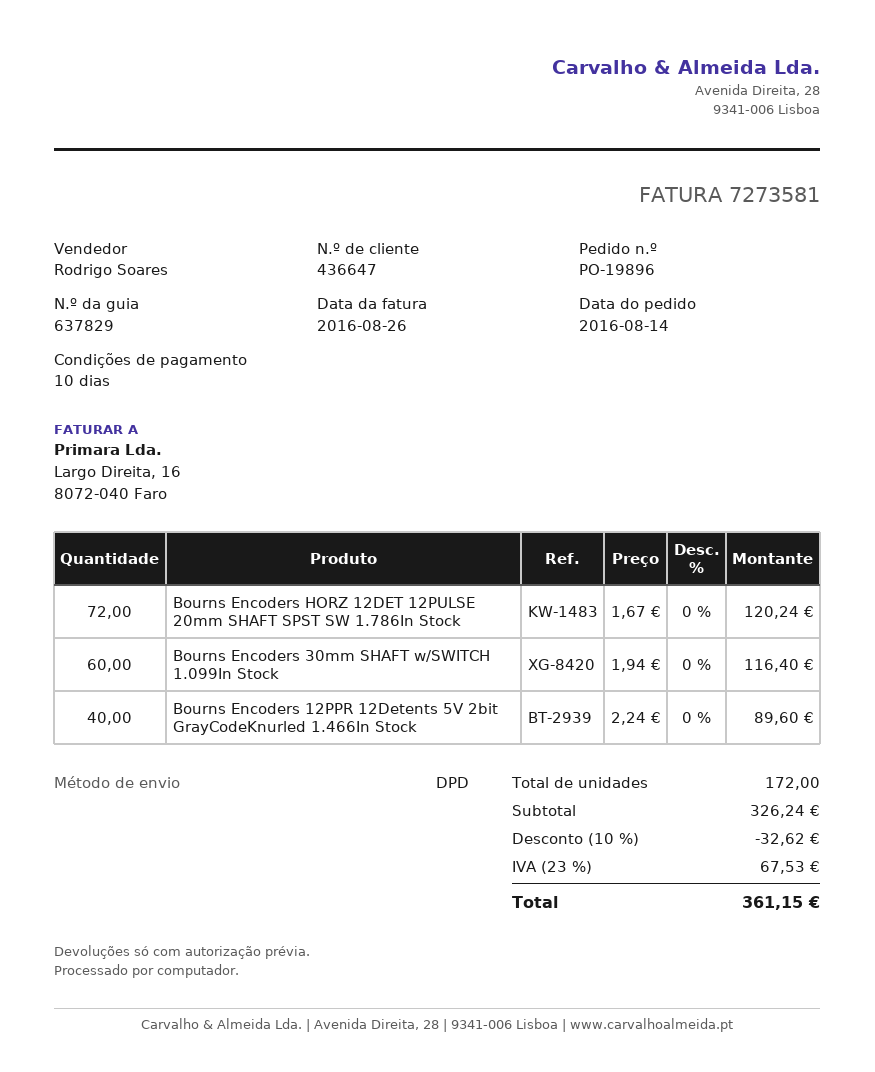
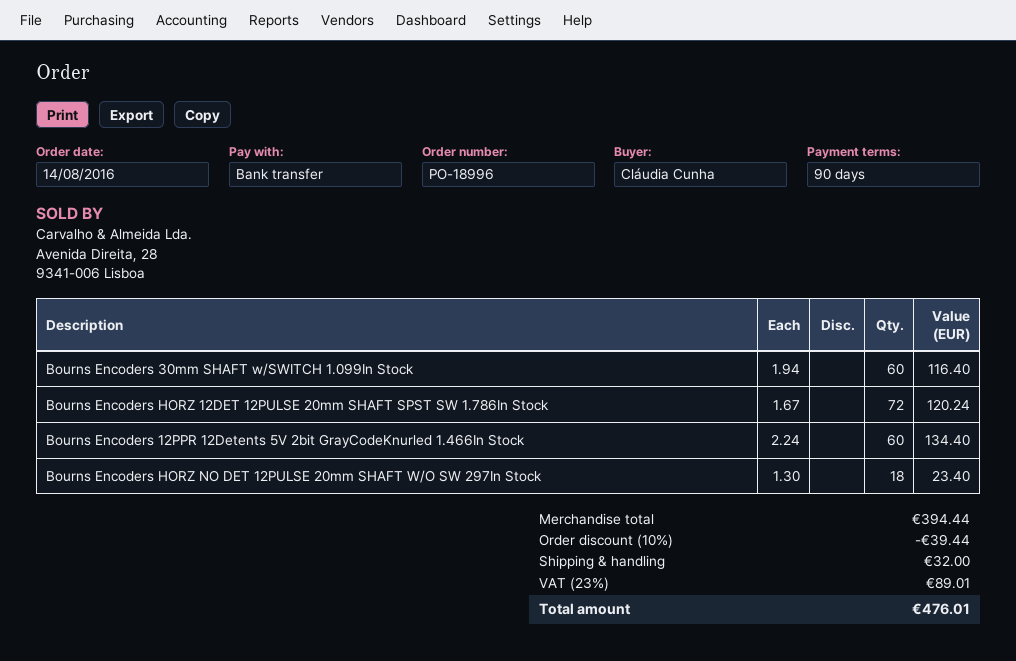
order number: PO-19896 -> PO-18996
payment terms: 10 days -> 90 days
Bourns Encoders 12PPR 12Detents 5V 2bit GrayCodeKnurled 1.466In Stock: 40 x 2.24 = 89.60 -> 60 x 2.24 = 134.40
Bourns Encoders HORZ NO DET 12PULSE 20mm SHAFT W/O SW 297In Stock: none -> 18 x 1.30 = 23.40
subtotal: 326.24 -> 394.44
discount: 10% = 32.62 -> 10% = 39.44
shipping: none -> 32.00
tax: 23% = 67.53 -> 23% = 89.01
total: 361.15 -> 476.01

